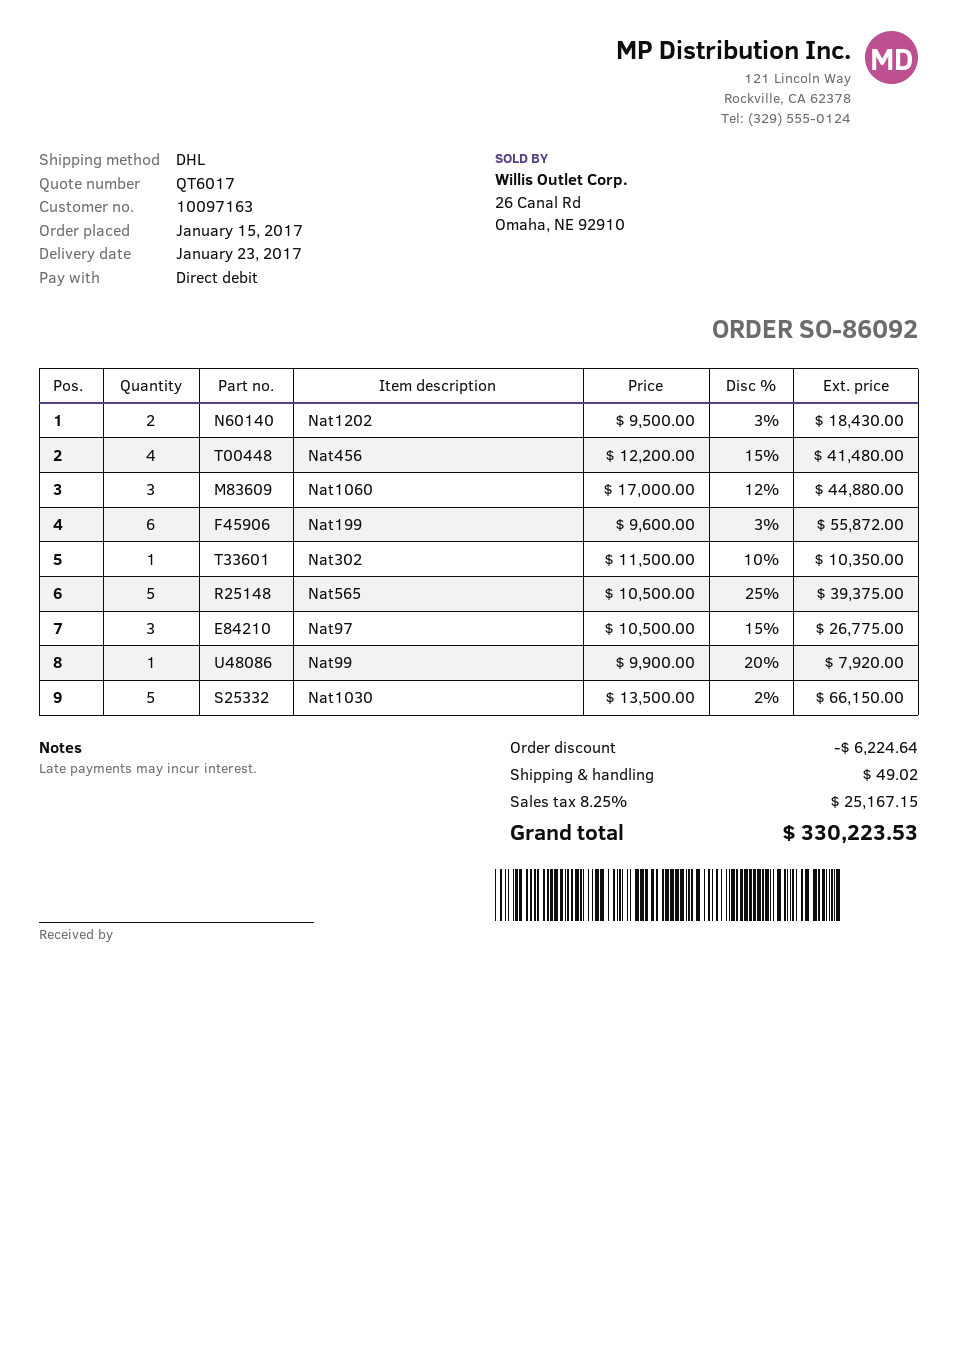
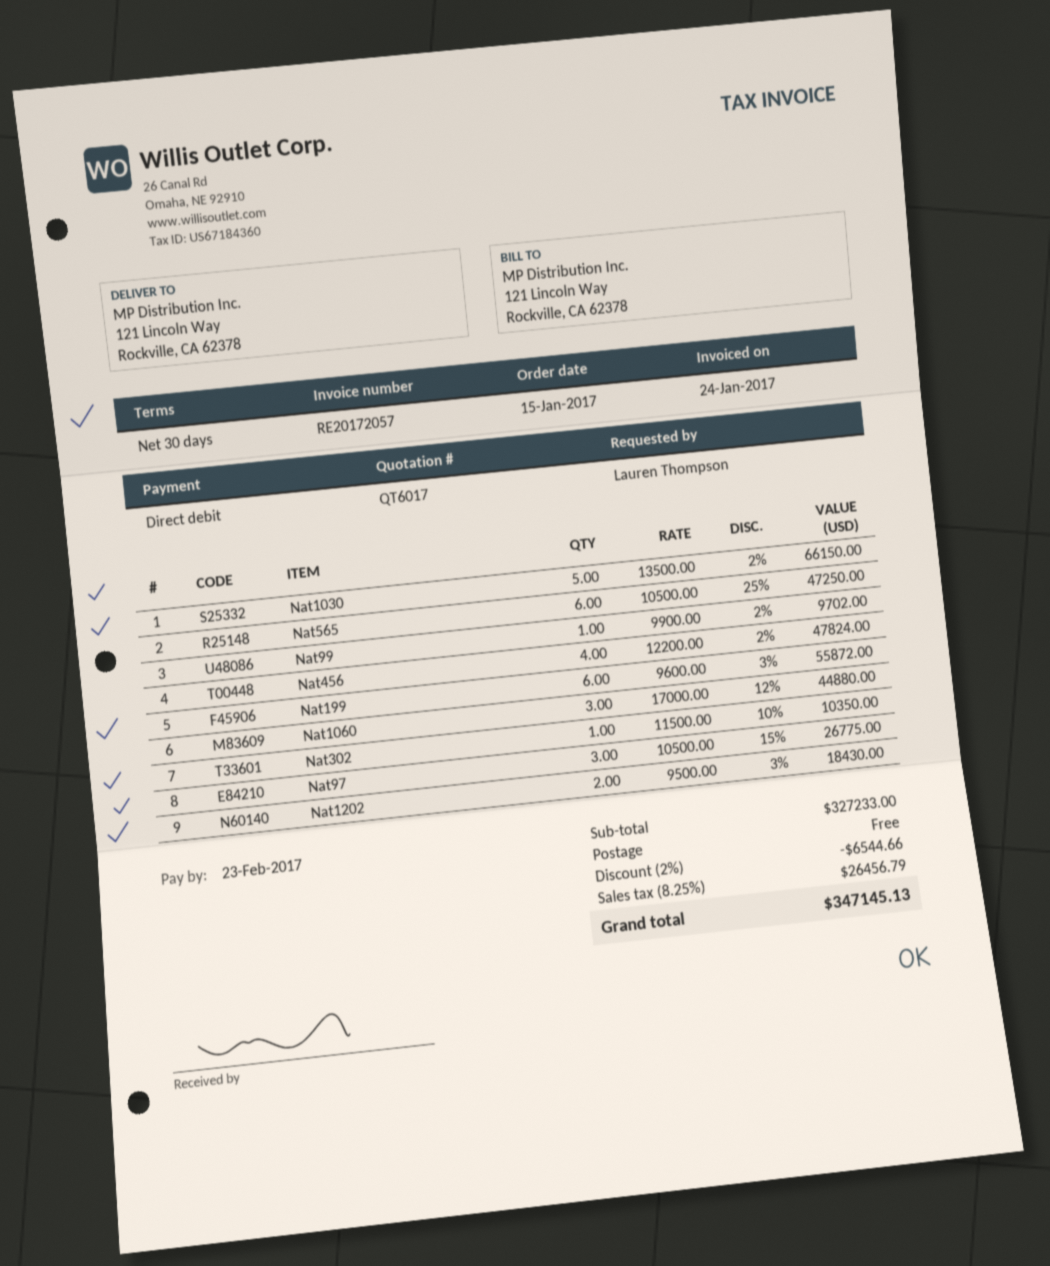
Nat456: 4 x 12200.00 - 15% = 41480.00 -> 4 x 12200.00 - 2% = 47824.00
Nat565: 5 x 10500.00 - 25% = 39375.00 -> 6 x 10500.00 - 25% = 47250.00
Nat99: 1 x 9900.00 - 20% = 7920.00 -> 1 x 9900.00 - 2% = 9702.00
discount: 6224.64 -> 6544.66
shipping: 49.02 -> 0.00
tax: 8.25% = 25167.15 -> 8.25% = 26456.79
total: 330223.53 -> 347145.13

